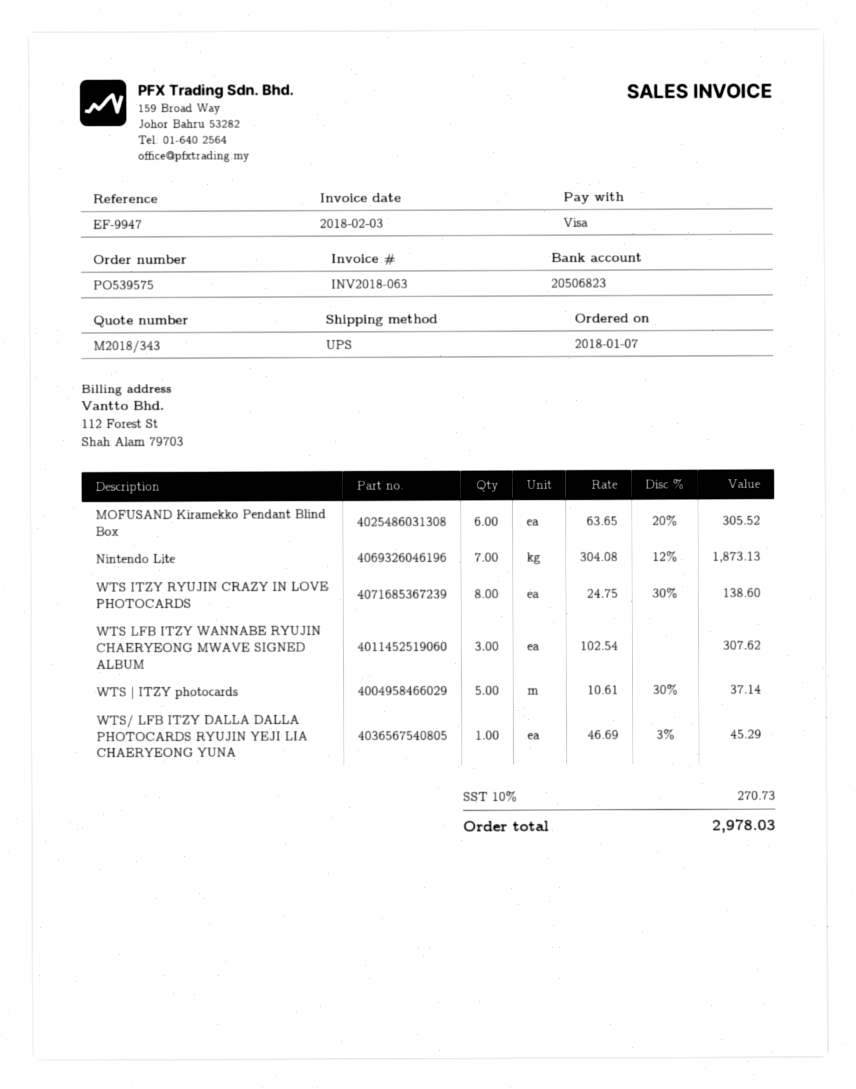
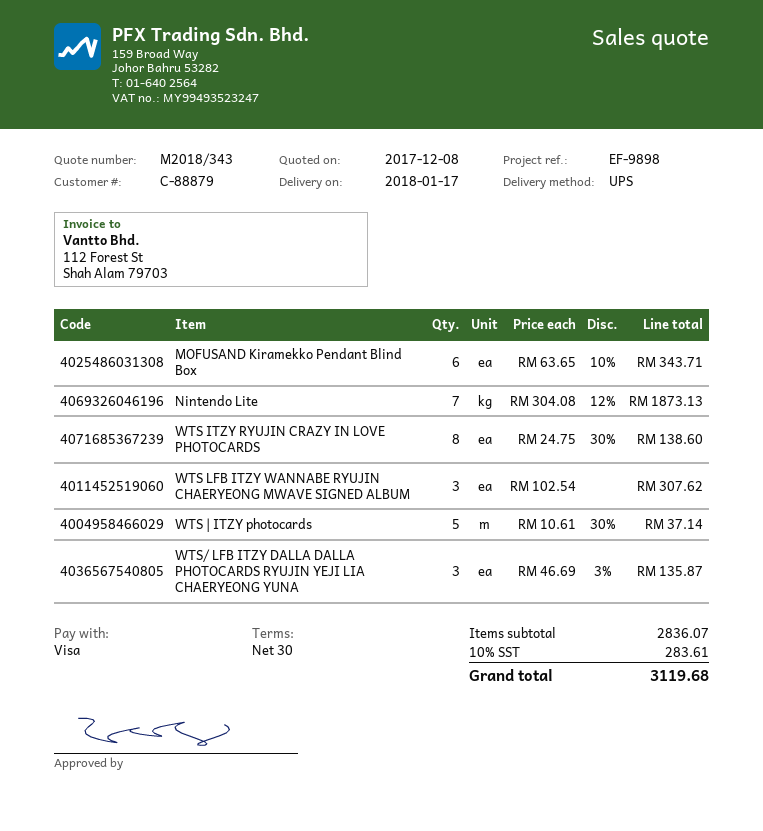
reference: EF-9947 -> EF-9898
MOFUSAND Kiramekko Pendant Blind Box: 6 x 63.65 - 20% = 305.52 -> 6 x 63.65 - 10% = 343.71
WTS/ LFB ITZY DALLA DALLA PHOTOCARDS RYUJIN YEJI LIA CHAERYEONG YUNA: 1 x 46.69 - 3% = 45.29 -> 3 x 46.69 - 3% = 135.87
tax: 10% = 270.73 -> 10% = 283.61
total: 2978.03 -> 3119.68

